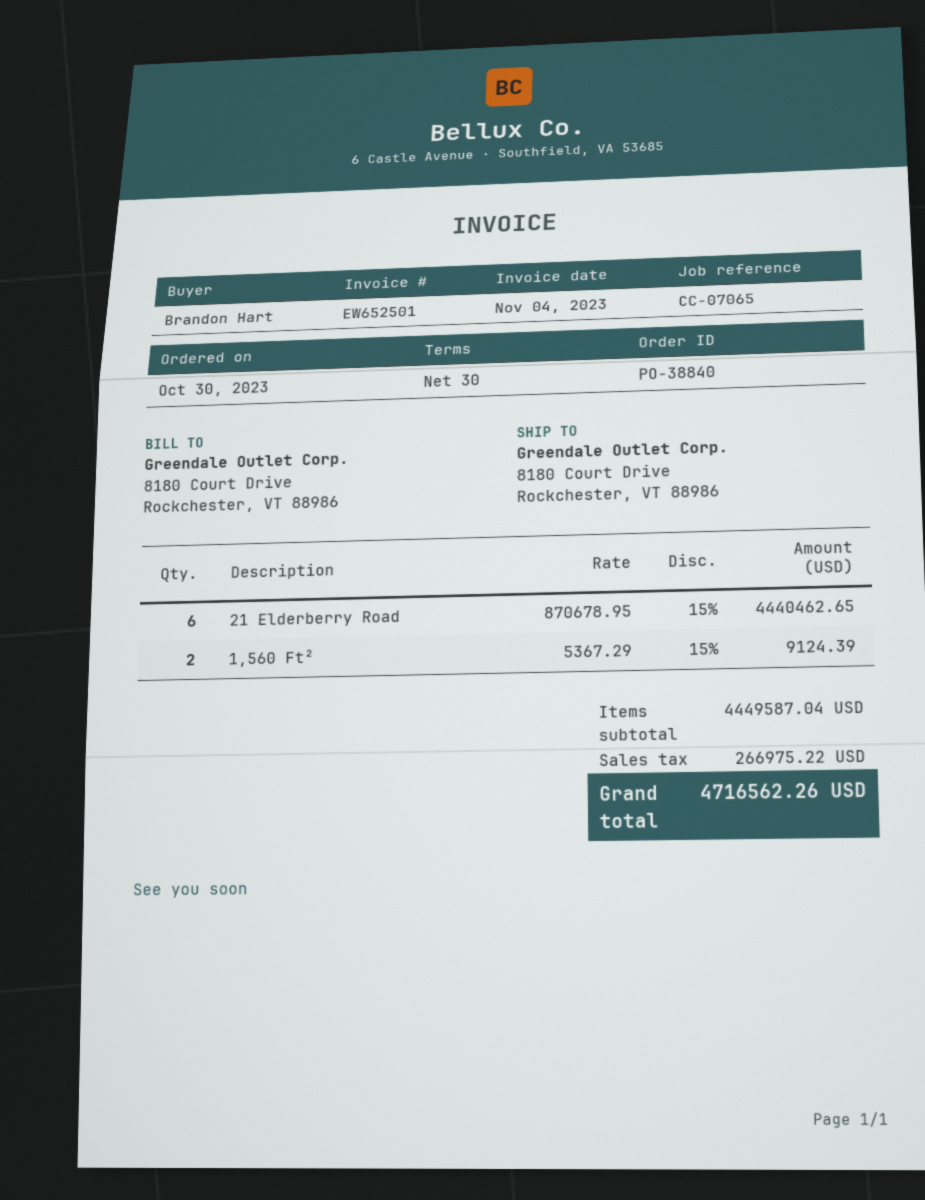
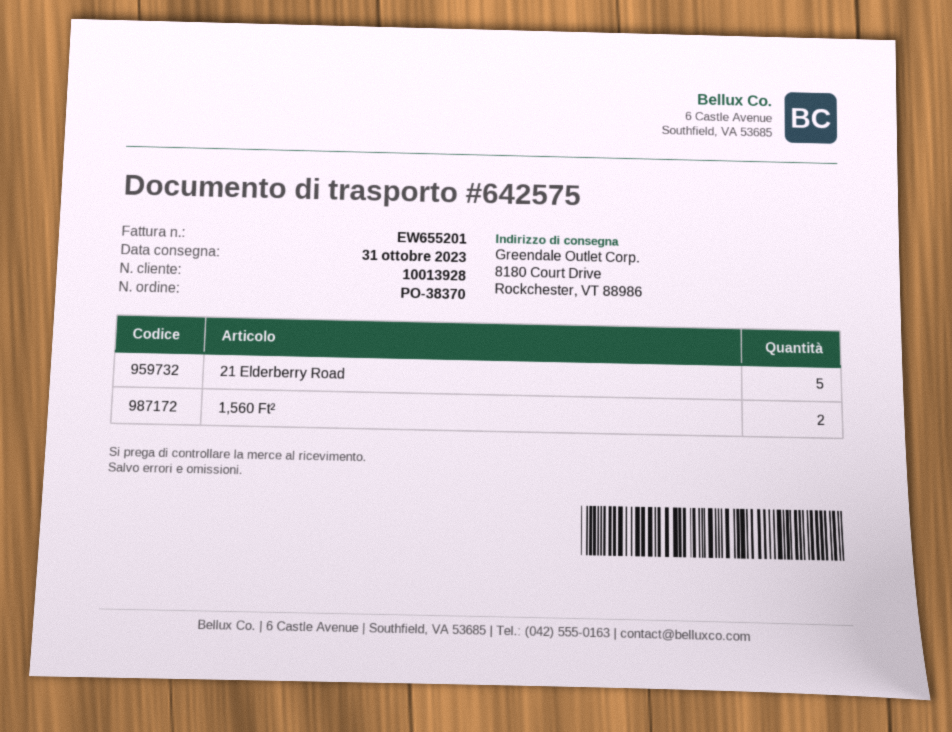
order number: PO-38840 -> PO-38370
invoice number: EW652501 -> EW655201
21 Elderberry Road: 6 -> 5

